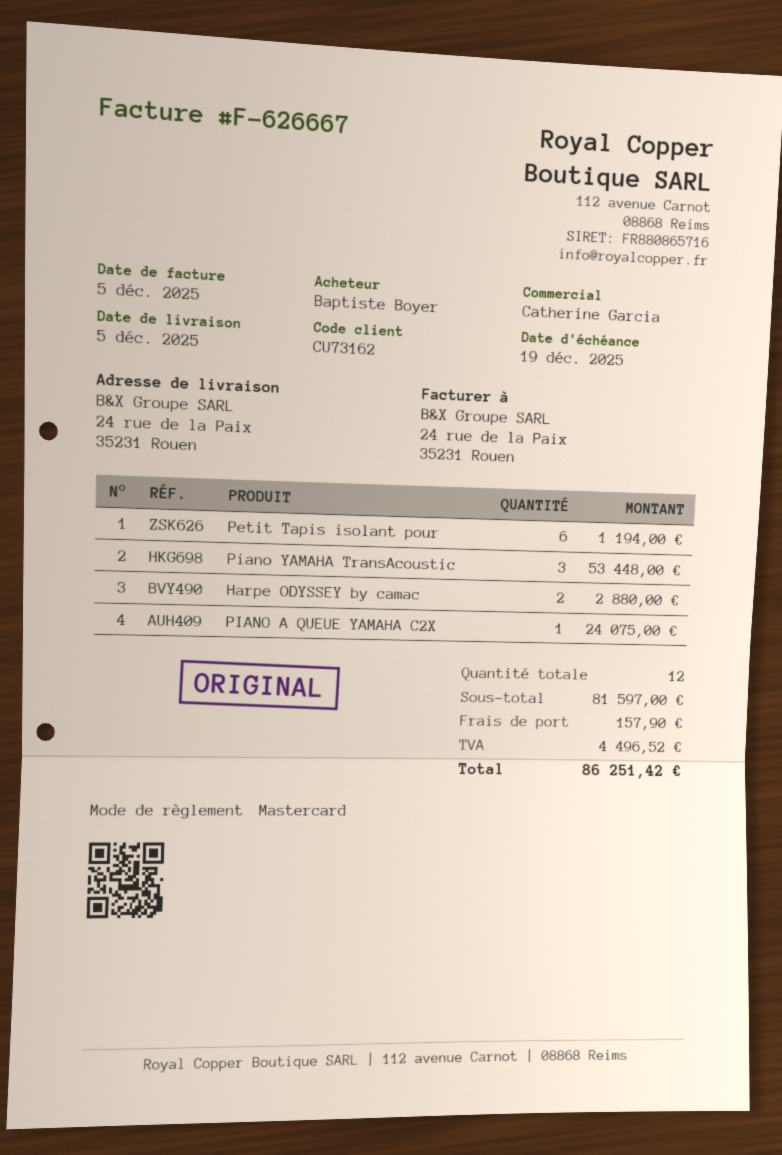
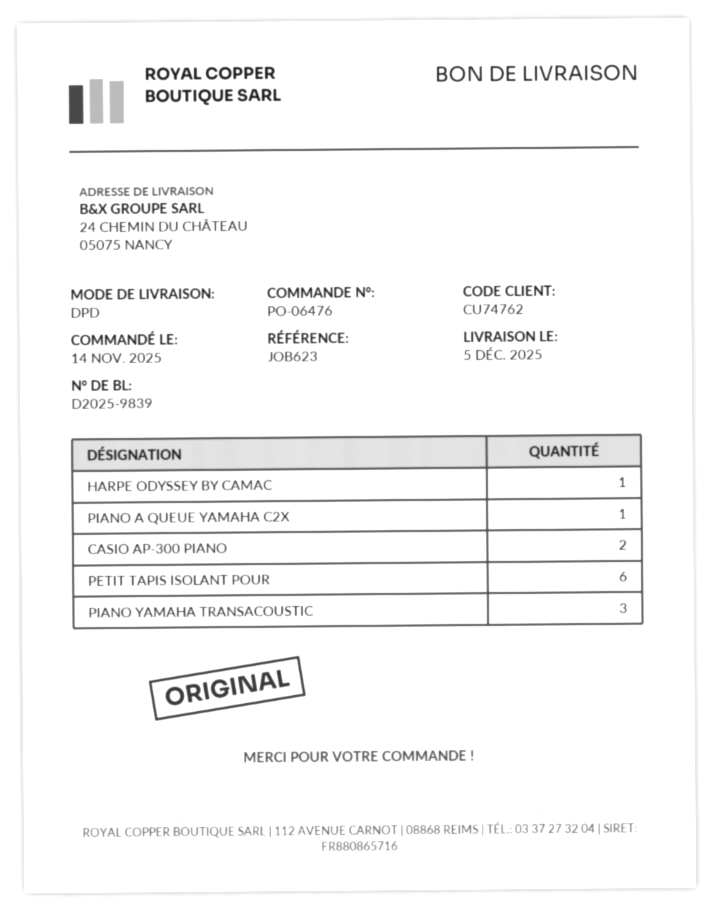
customer number: CU73162 -> CU74762
ship to: 24 rue de la Paix, 35231 Rouen -> 24 CHEMIN DU CHÂTEAU, 05075 NANCY
Harpe ODYSSEY by camac: 2 -> 1
CASIO AP-300 PIANO: none -> 2

